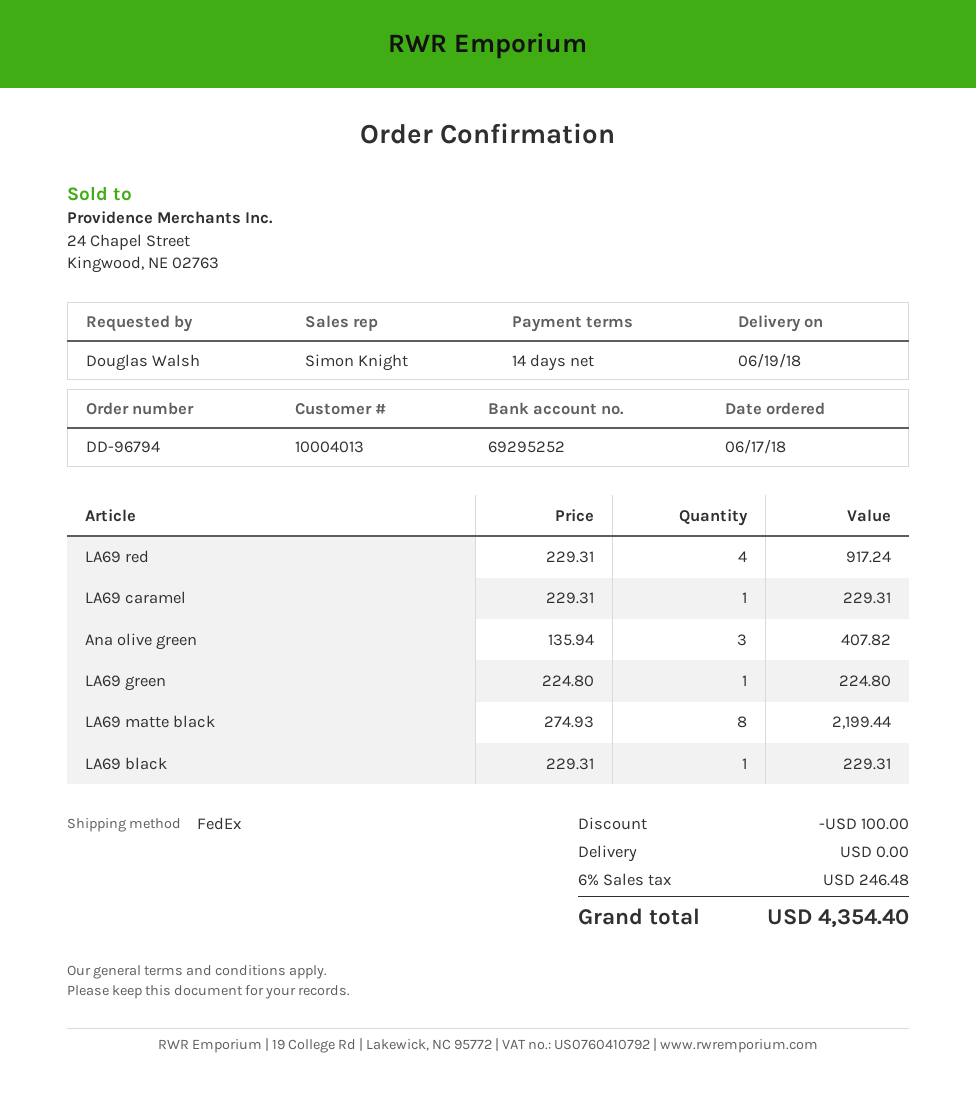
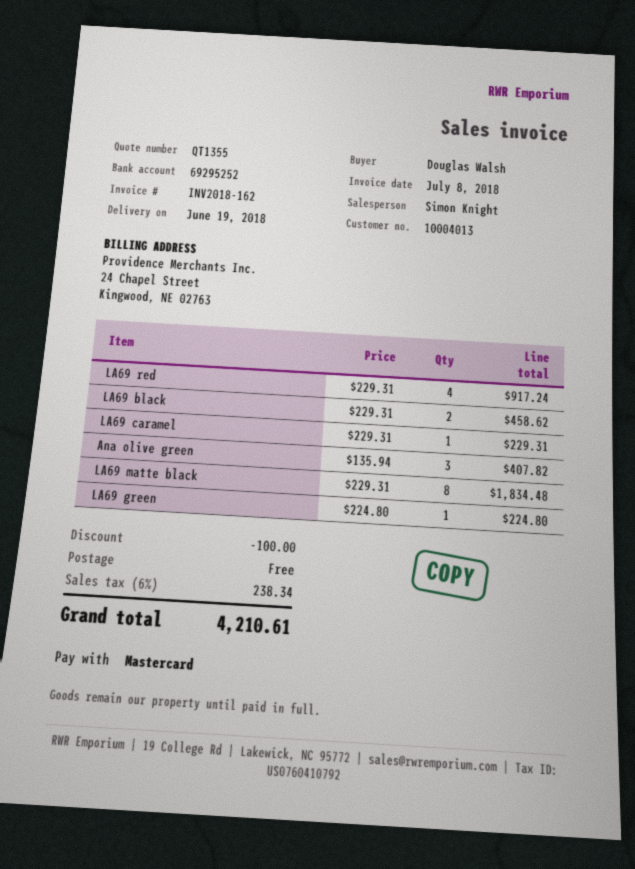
LA69 matte black: 8 x 274.93 = 2199.44 -> 8 x 229.31 = 1834.48
LA69 black: 1 x 229.31 = 229.31 -> 2 x 229.31 = 458.62
tax: 6% = 246.48 -> 6% = 238.34
total: 4354.40 -> 4210.61

